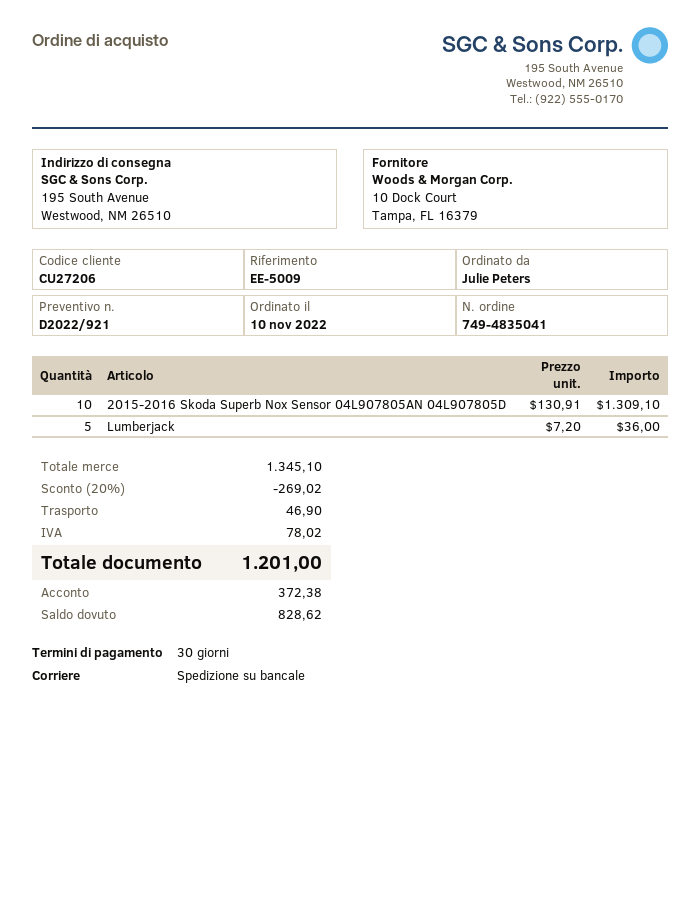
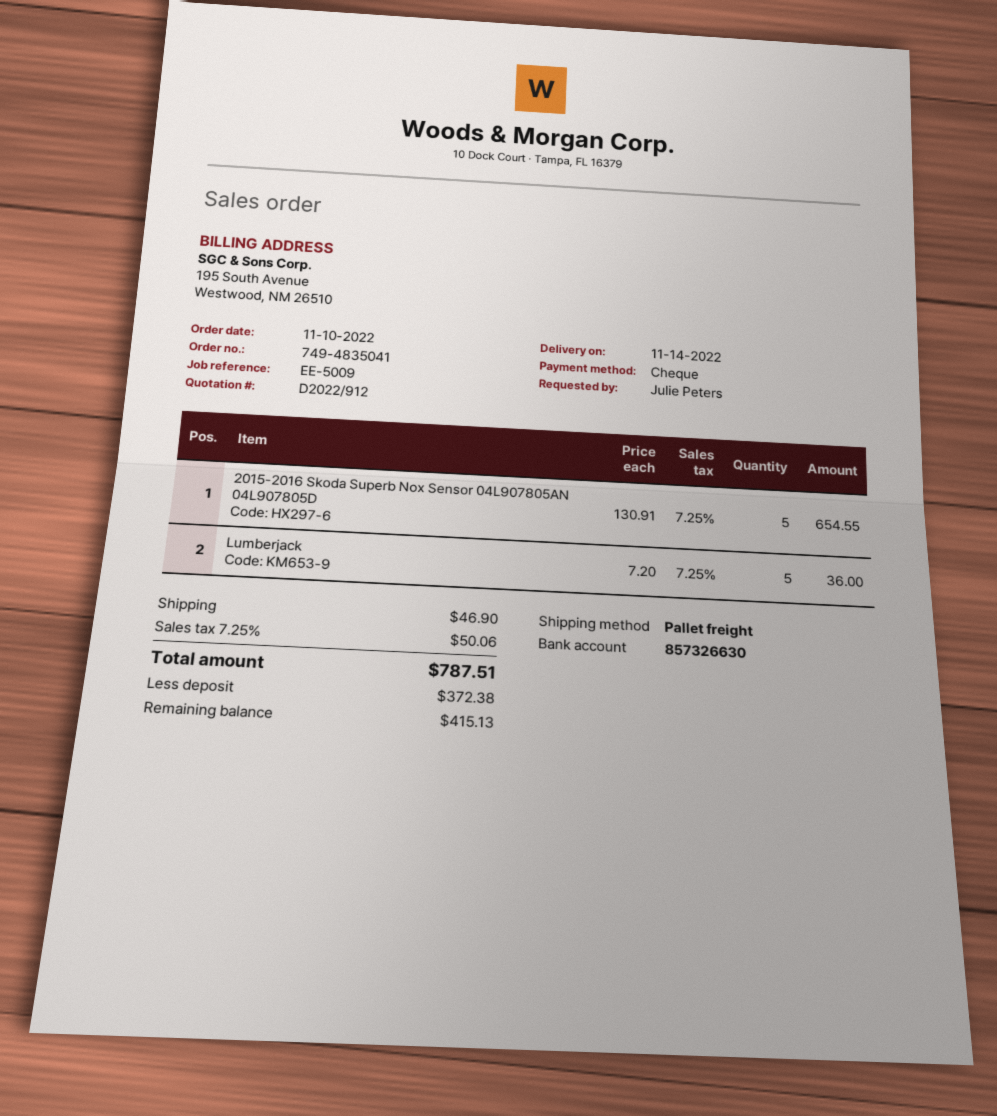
quote number: D2022/921 -> D2022/912
2015-2016 Skoda Superb Nox Sensor 04L907805AN 04L907805D: 10 x 130.91 = 1309.10 -> 5 x 130.91 = 654.55
discount: 20% = 269.02 -> none
tax: 78.02 -> 50.06
total: 1201.00 -> 787.51
balance: 828.62 -> 415.13

